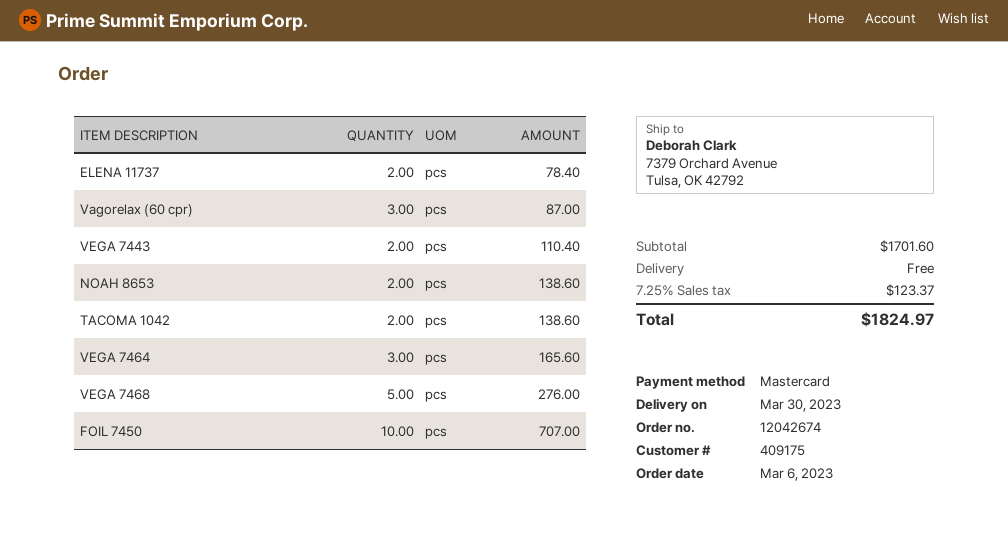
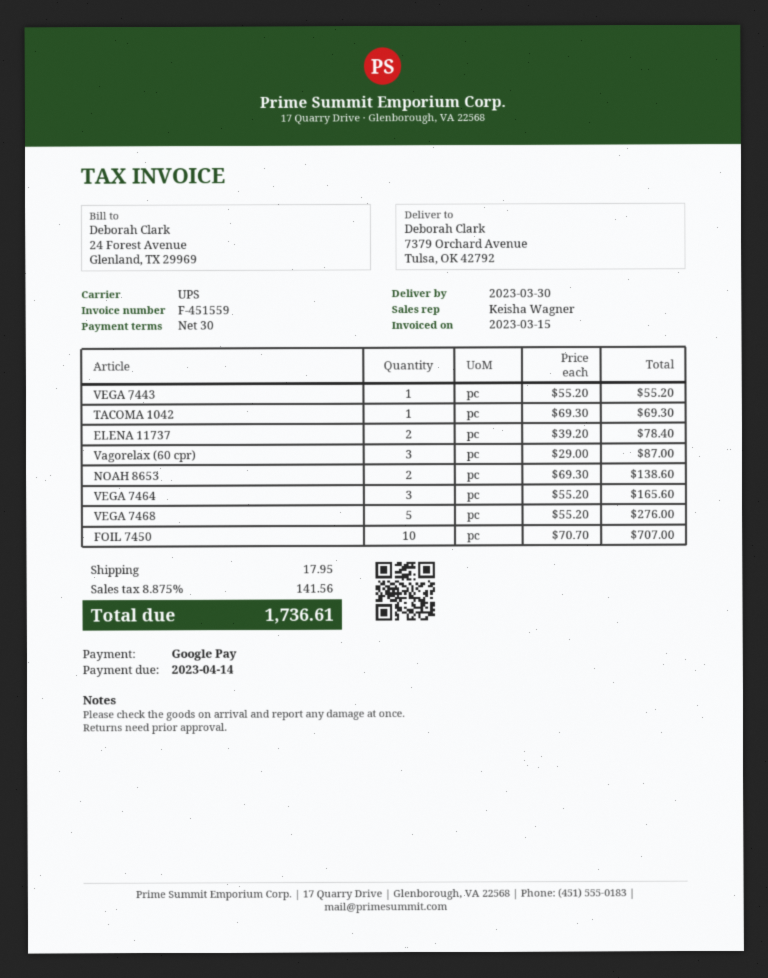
payment method: Mastercard -> Google Pay
VEGA 7443: 2 for 110.40 -> 1 for 55.20
TACOMA 1042: 2 for 138.60 -> 1 for 69.30
shipping: 0.00 -> 17.95
tax: 7.25% = 123.37 -> 8.875% = 141.56
total: 1824.97 -> 1736.61

